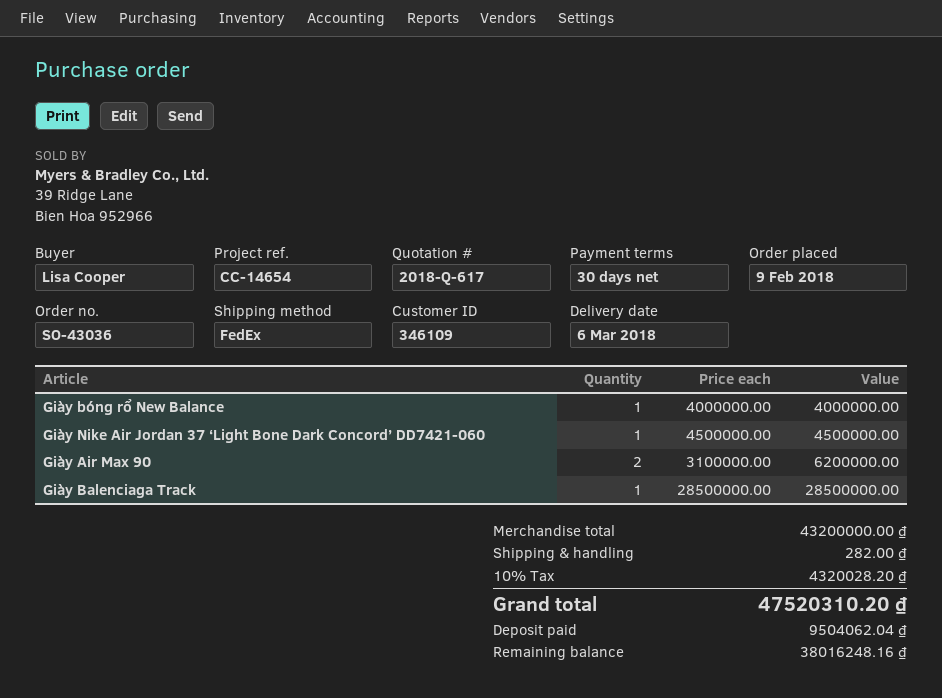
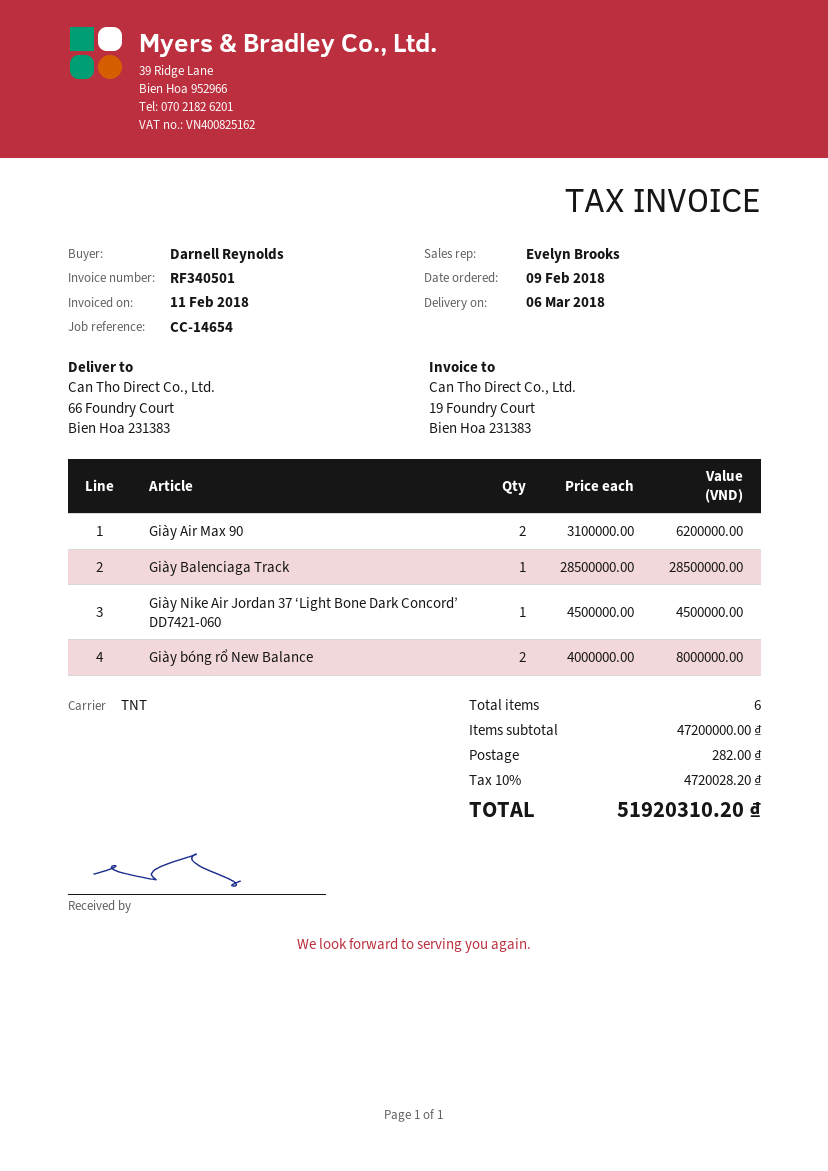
ordered by: Lisa Cooper -> Darnell Reynolds
shipping method: FedEx -> TNT
Giày bóng rổ New Balance: 1 x 4000000.00 = 4000000.00 -> 2 x 4000000.00 = 8000000.00
subtotal: 43200000.00 -> 47200000.00
tax: 10% = 4320028.20 -> 10% = 4720028.20
total: 47520310.20 -> 51920310.20

